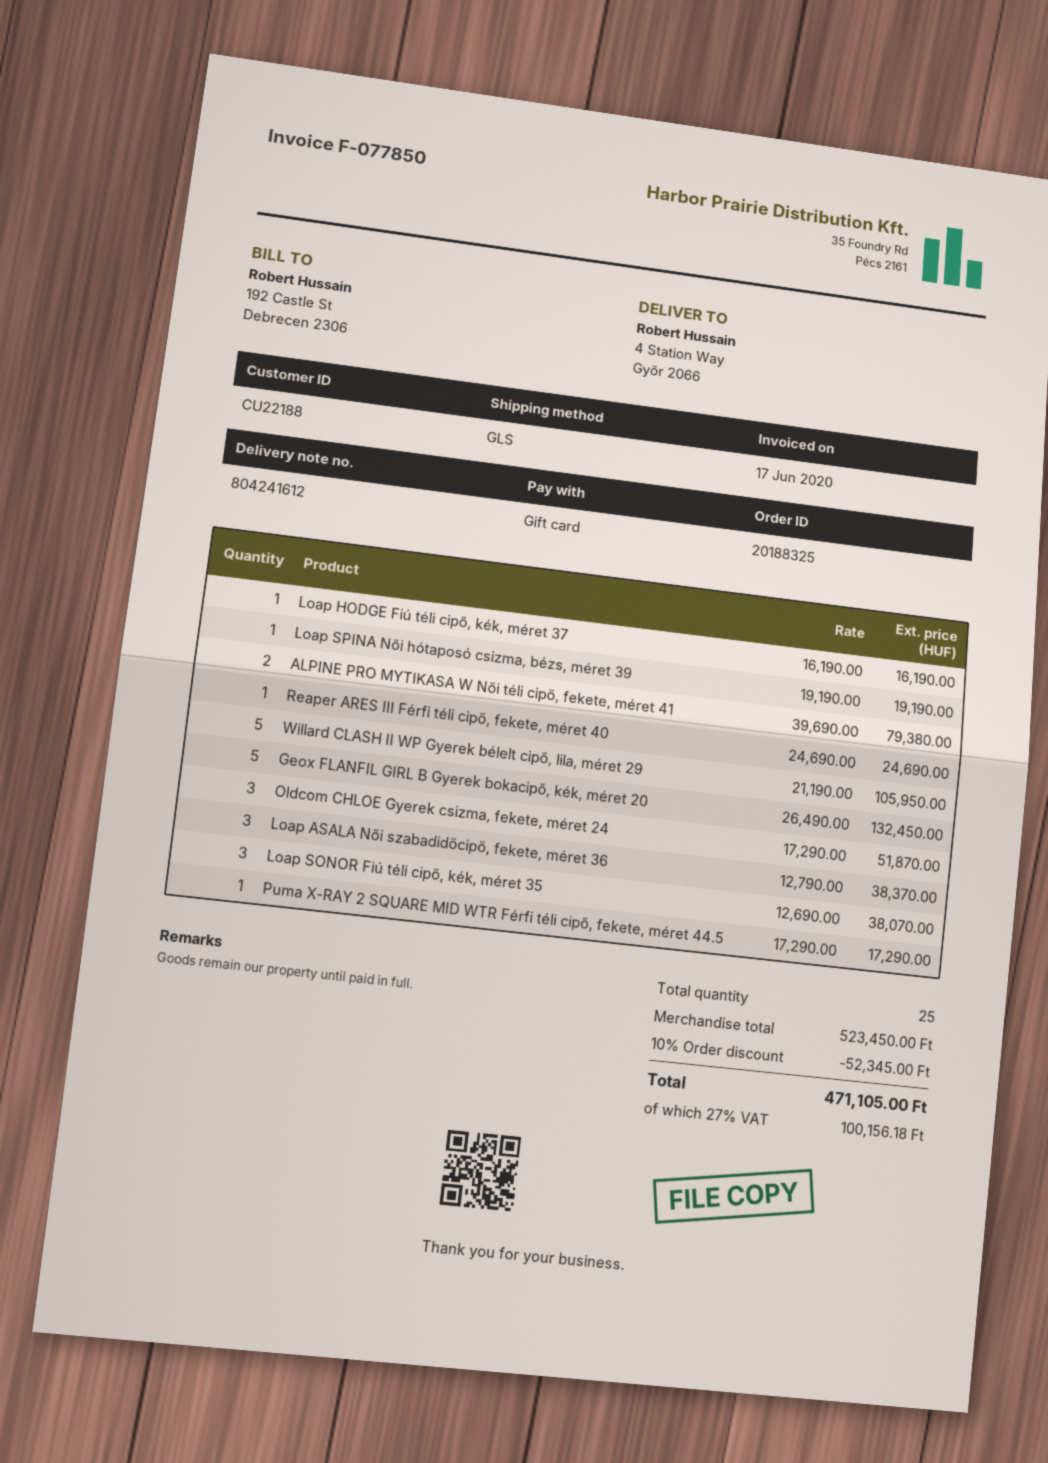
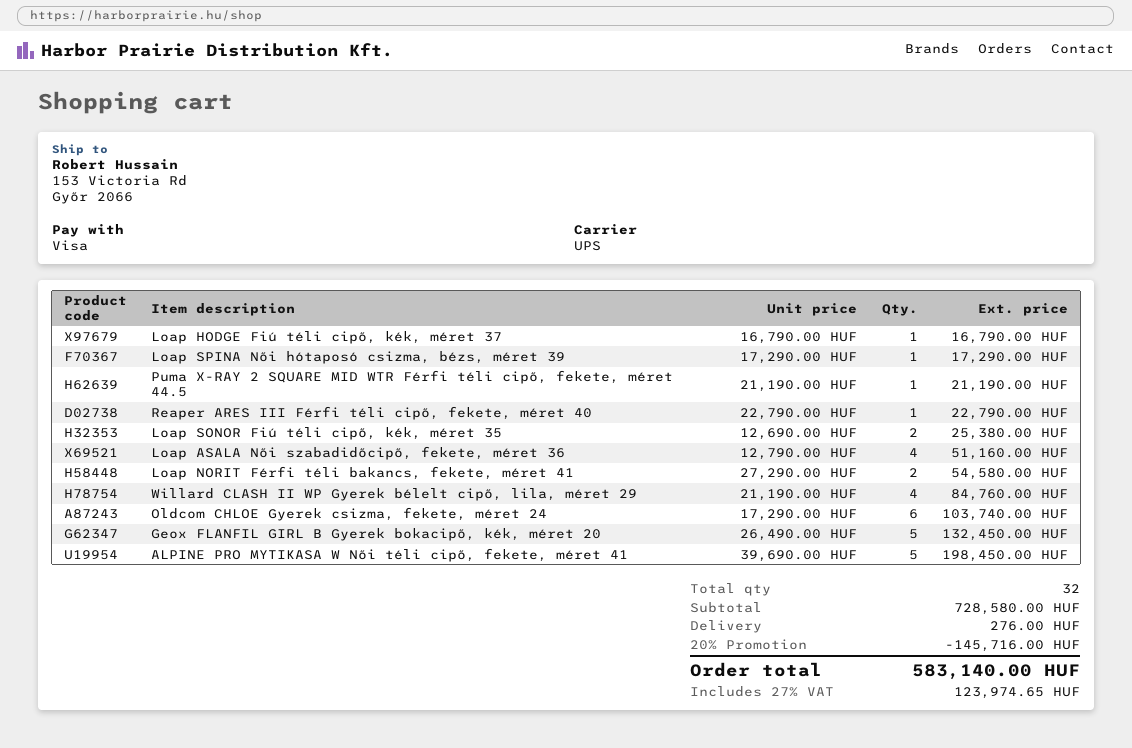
payment method: gift card -> Visa
shipping method: GLS -> UPS
ship to: 4 Station Way, Győr 2066 -> 153 Victoria Rd, Győr 2066
Loap HODGE Fiú téli cipő, kék, méret 37: 1 x 16190.00 = 16190.00 -> 1 x 16790.00 = 16790.00
Loap SPINA Női hótaposó csizma, bézs, méret 39: 1 x 19190.00 = 19190.00 -> 1 x 17290.00 = 17290.00
ALPINE PRO MYTIKASA W Női téli cipő, fekete, méret 41: 2 x 39690.00 = 79380.00 -> 5 x 39690.00 = 198450.00
Reaper ARES III Férfi téli cipő, fekete, méret 40: 1 x 24690.00 = 24690.00 -> 1 x 22790.00 = 22790.00
Willard CLASH II WP Gyerek bélelt cipő, lila, méret 29: 5 x 21190.00 = 105950.00 -> 4 x 21190.00 = 84760.00
Oldcom CHLOE Gyerek csizma, fekete, méret 24: 3 x 17290.00 = 51870.00 -> 6 x 17290.00 = 103740.00
Loap ASALA Női szabadidőcipő, fekete, méret 36: 3 x 12790.00 = 38370.00 -> 4 x 12790.00 = 51160.00
Loap SONOR Fiú téli cipő, kék, méret 35: 3 x 12690.00 = 38070.00 -> 2 x 12690.00 = 25380.00
Puma X-RAY 2 SQUARE MID WTR Férfi téli cipő, fekete, méret 44.5: 1 x 17290.00 = 17290.00 -> 1 x 21190.00 = 21190.00
Loap NORIT Férfi téli bakancs, fekete, méret 41: none -> 2 x 27290.00 = 54580.00
total quantity: 25 -> 32
subtotal: 523450.00 -> 728580.00
discount: 10% = 52345.00 -> 20% = 145716.00
shipping: none -> 276.00
tax: 27% = 100156.18 -> 27% = 123974.65
total: 471105.00 -> 583140.00

